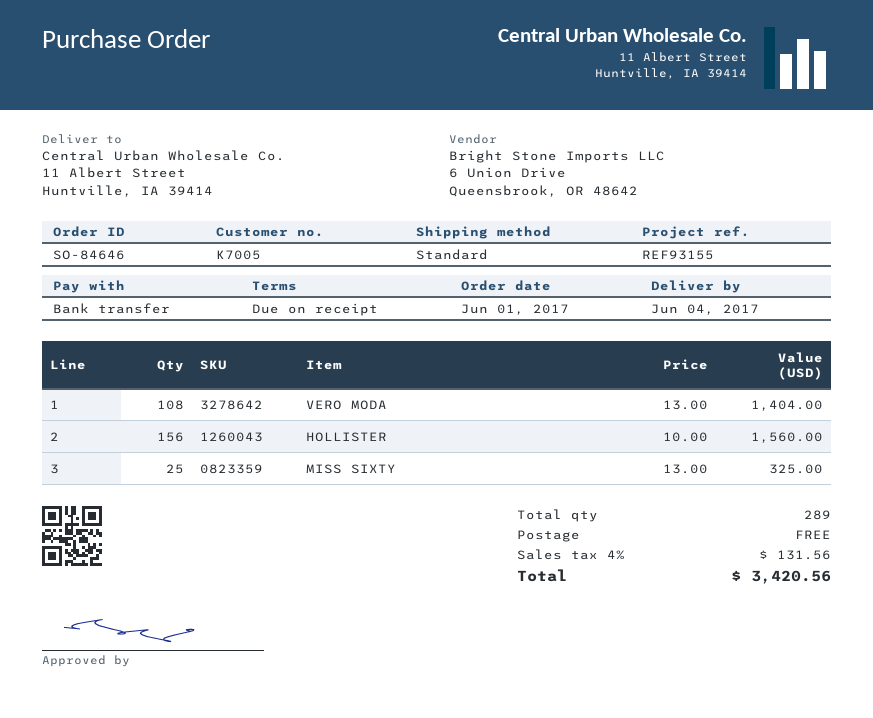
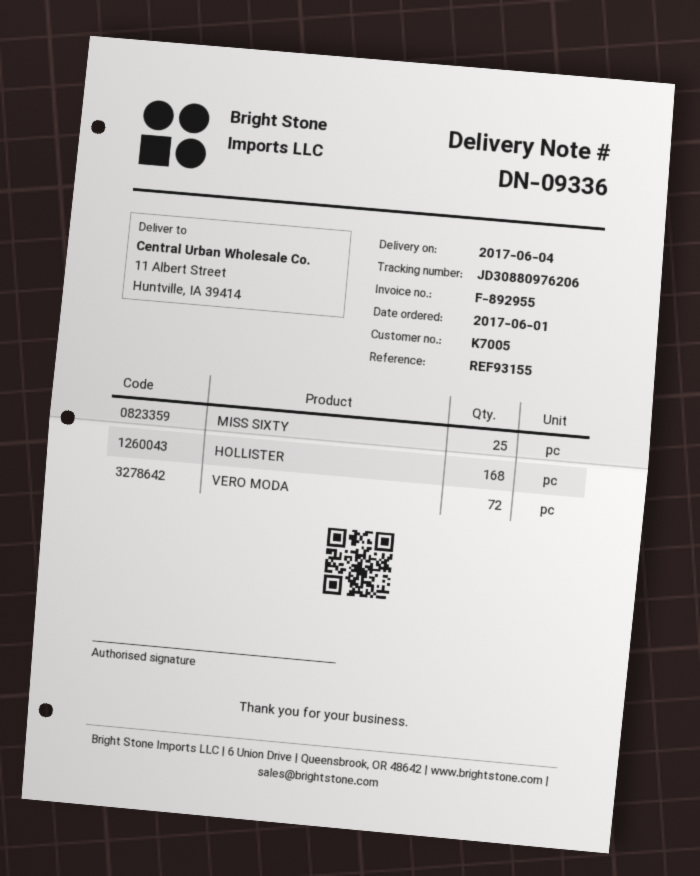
VERO MODA: 108 -> 72
HOLLISTER: 156 -> 168

